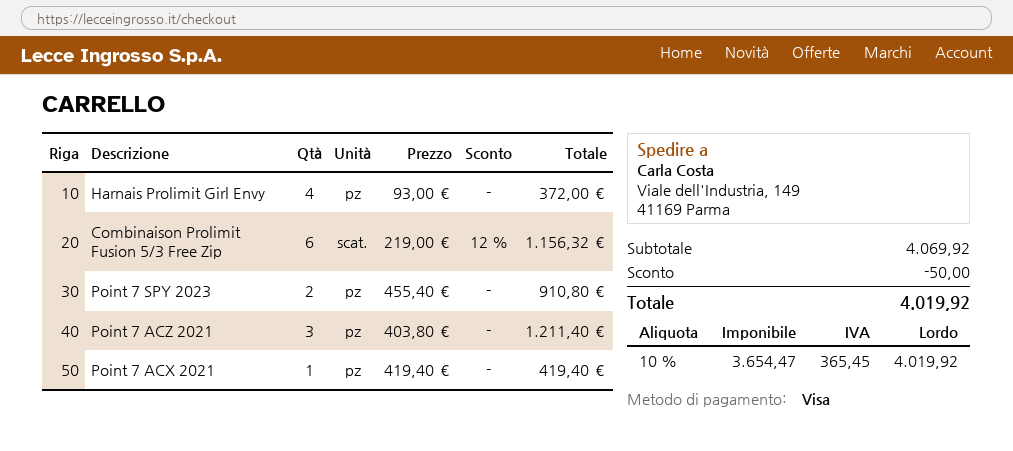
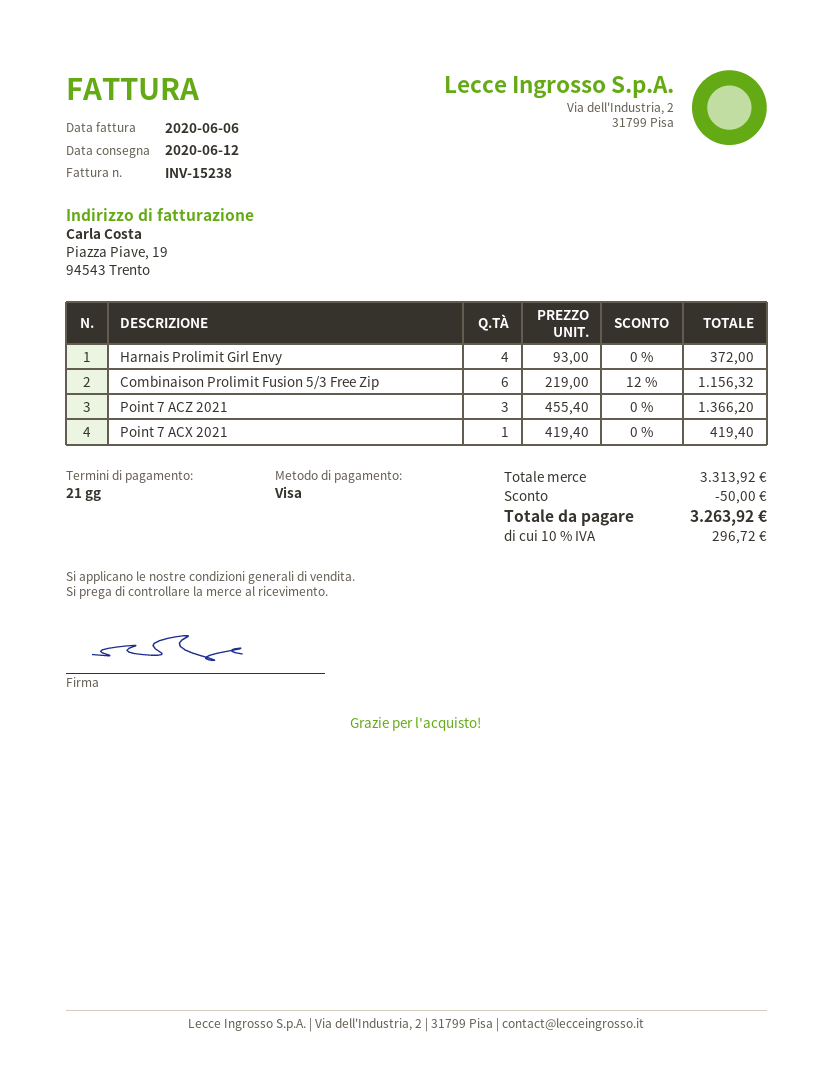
Point 7 SPY 2023: 2 x 455.40 = 910.80 -> none
Point 7 ACZ 2021: 3 x 403.80 = 1211.40 -> 3 x 455.40 = 1366.20
subtotal: 4069.92 -> 3313.92
tax: 10% = 365.45 -> 10% = 296.72
total: 4019.92 -> 3263.92

